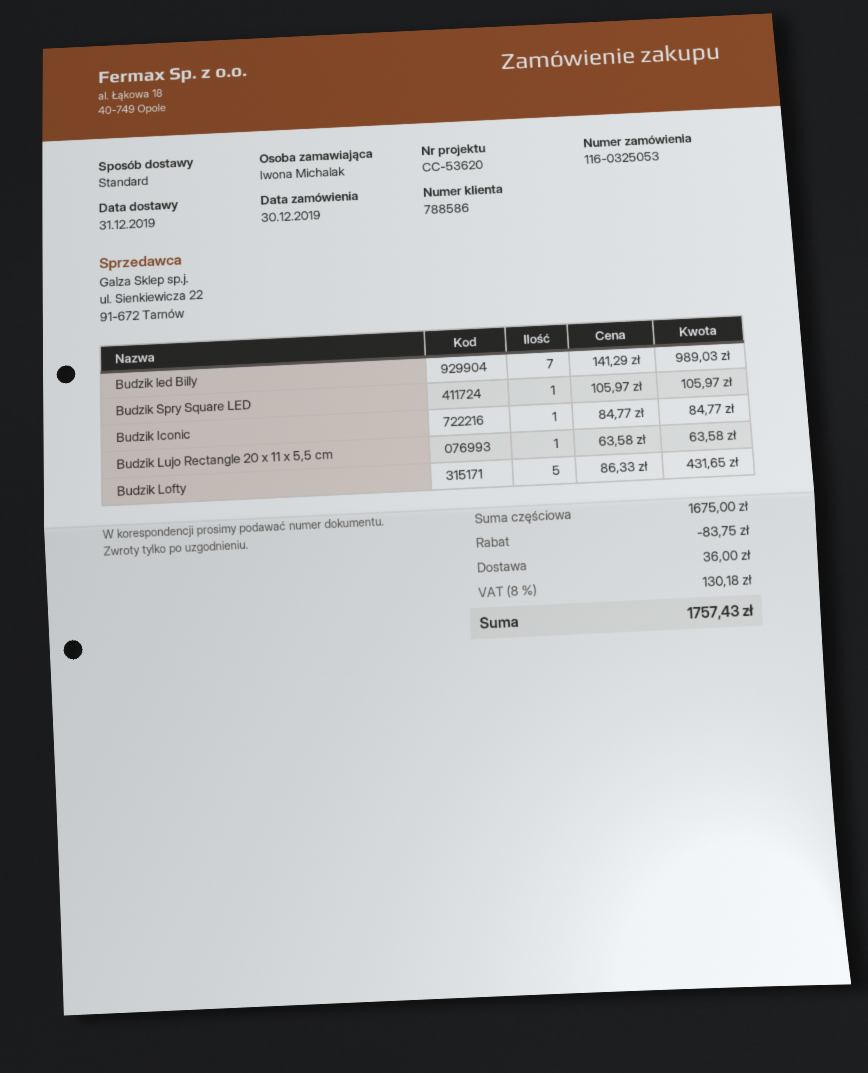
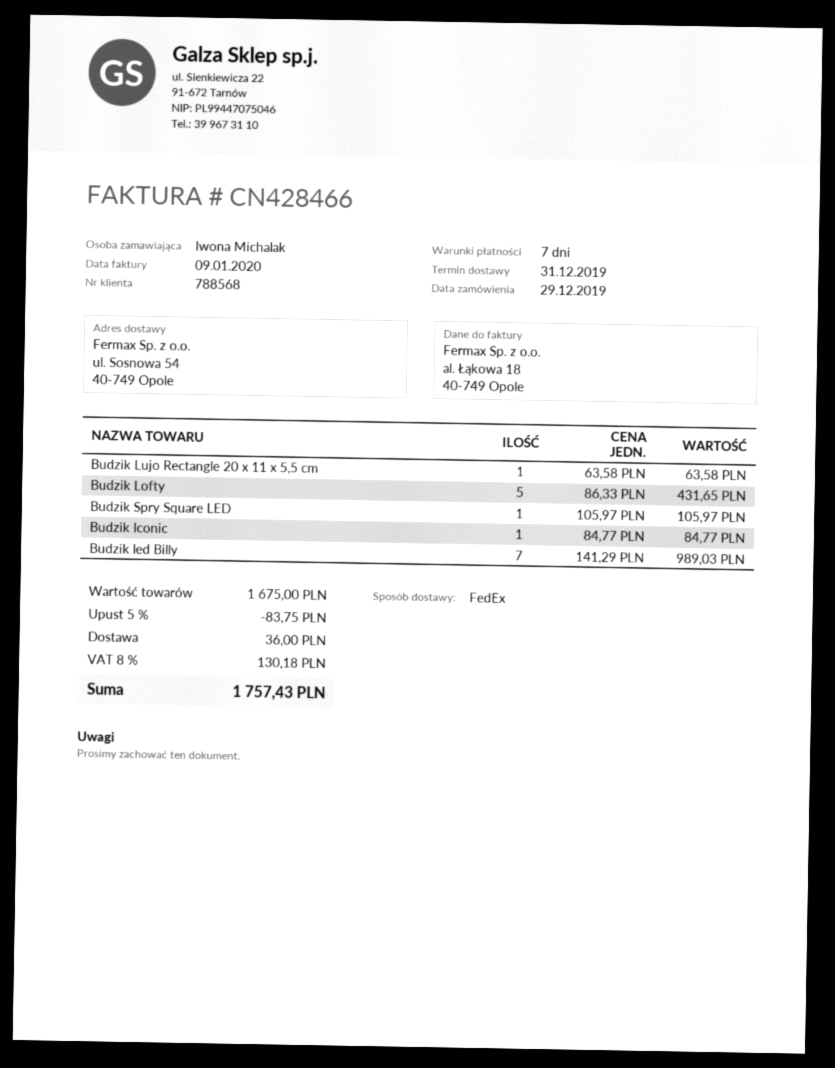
order date: 2019-12-30 -> 2019-12-29
customer number: 788586 -> 788568
shipping method: standard -> FedEx

